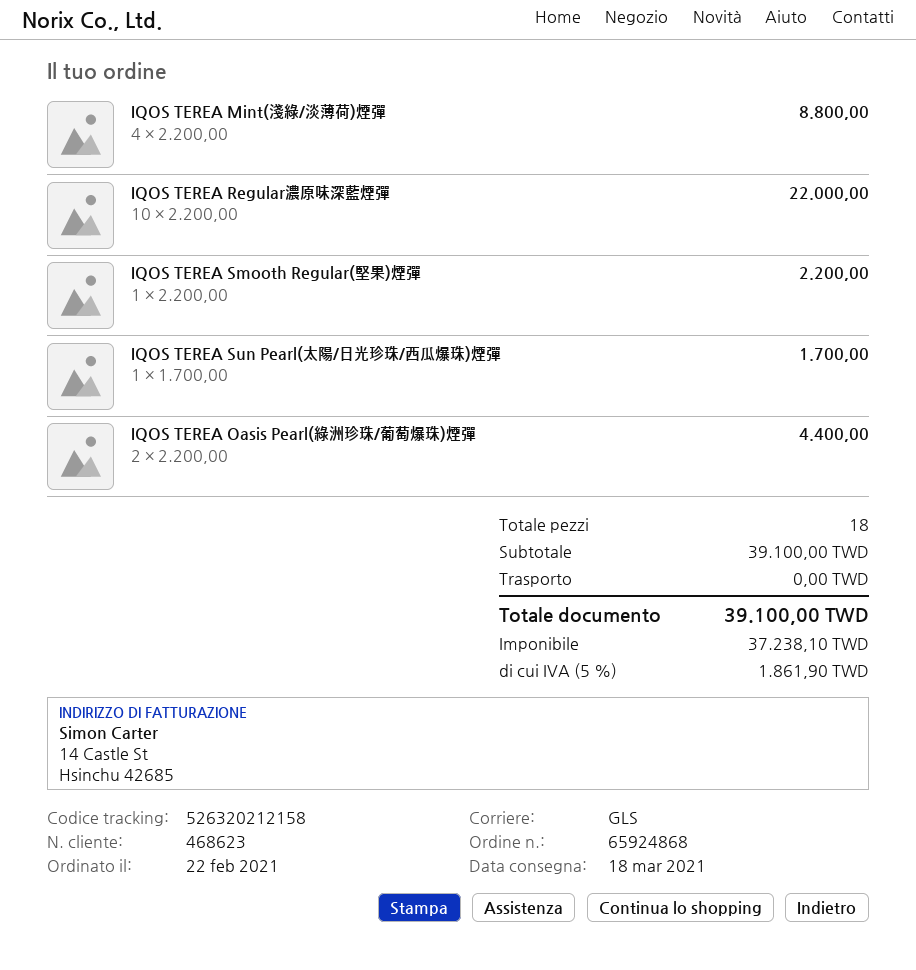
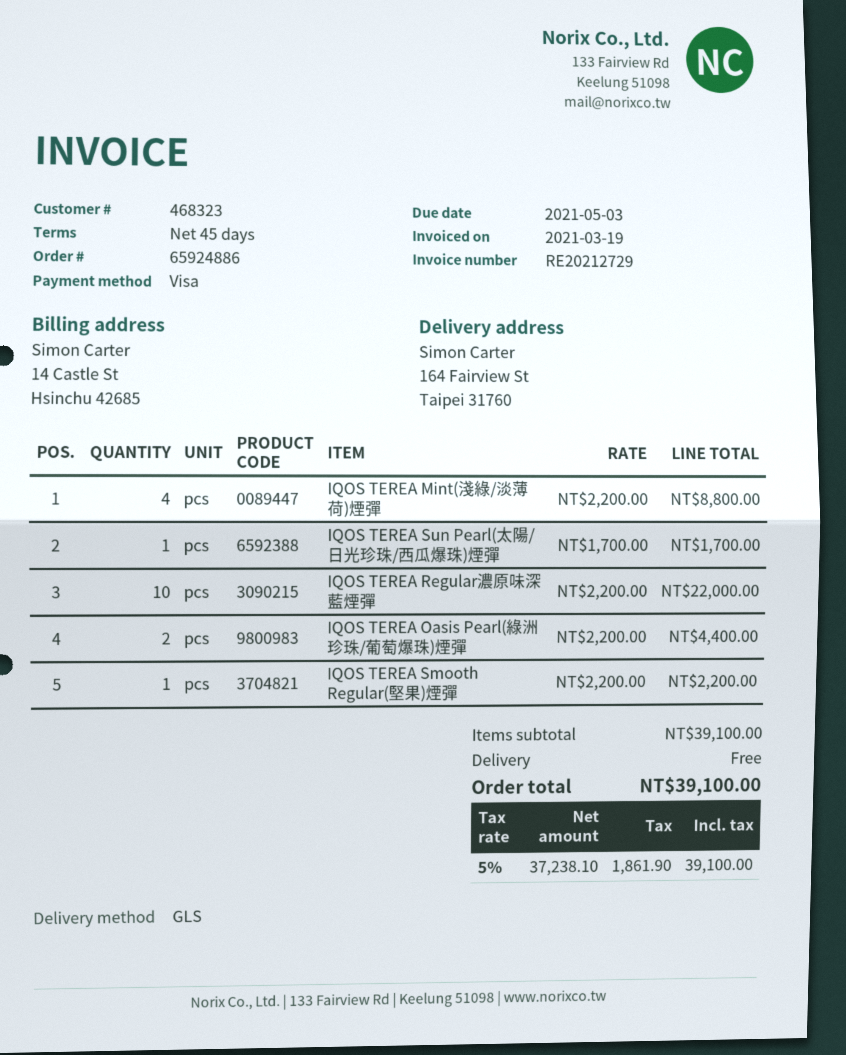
order number: 65924868 -> 65924886
customer number: 468623 -> 468323

